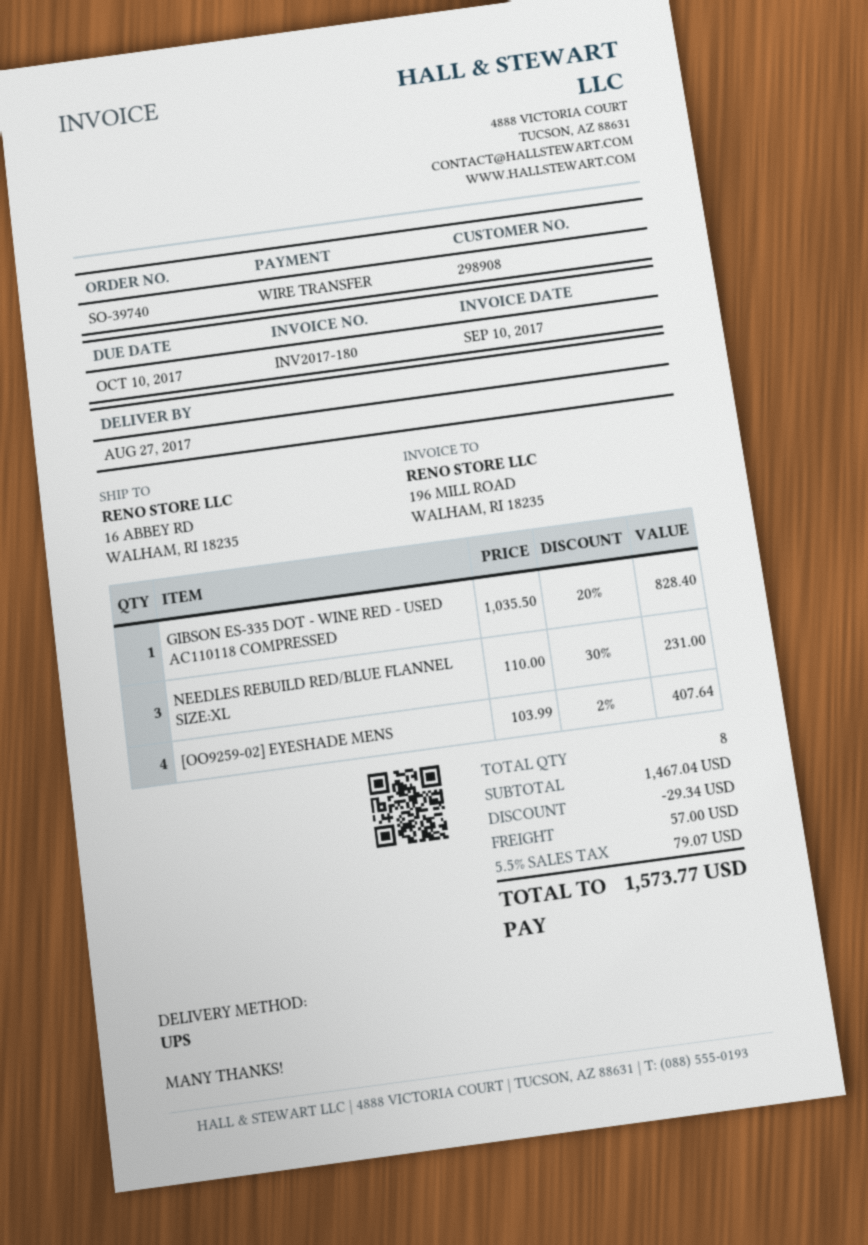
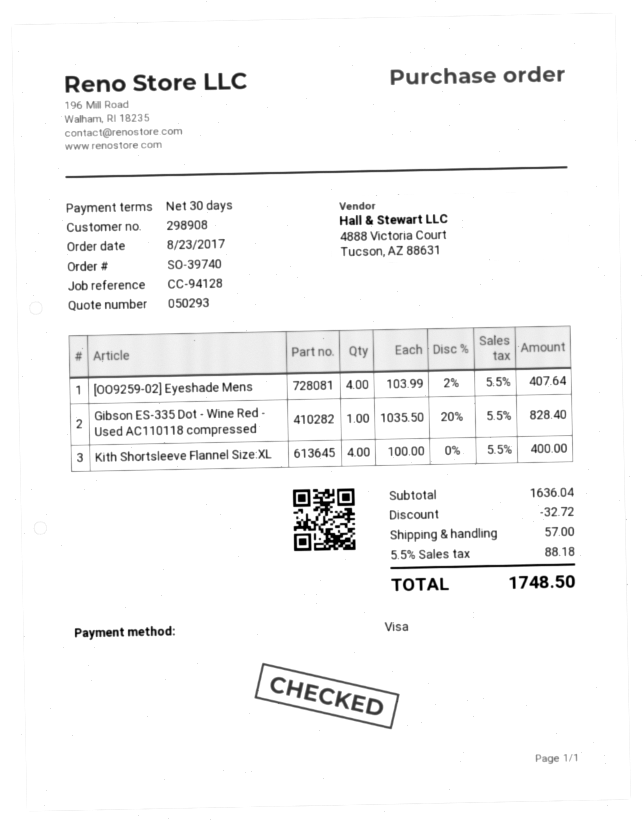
payment method: bank transfer -> Visa
NEEDLES REBUILD RED/BLUE FLANNEL SIZE:XL: 3 x 110.00 - 30% = 231.00 -> none
Kith Shortsleeve Flannel Size:XL: none -> 4 x 100.00 = 400.00
subtotal: 1467.04 -> 1636.04
discount: 29.34 -> 32.72
tax: 5.5% = 79.07 -> 5.5% = 88.18
total: 1573.77 -> 1748.50

